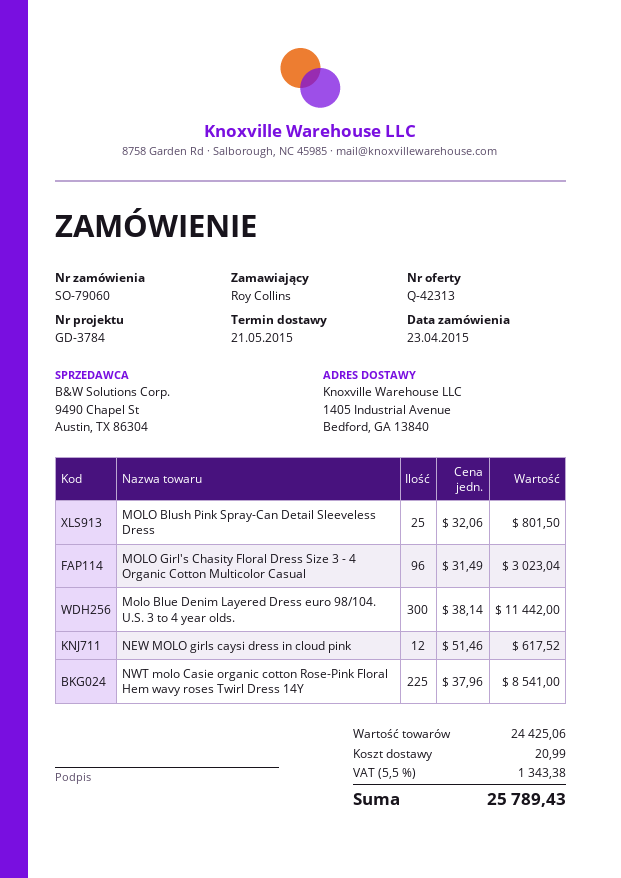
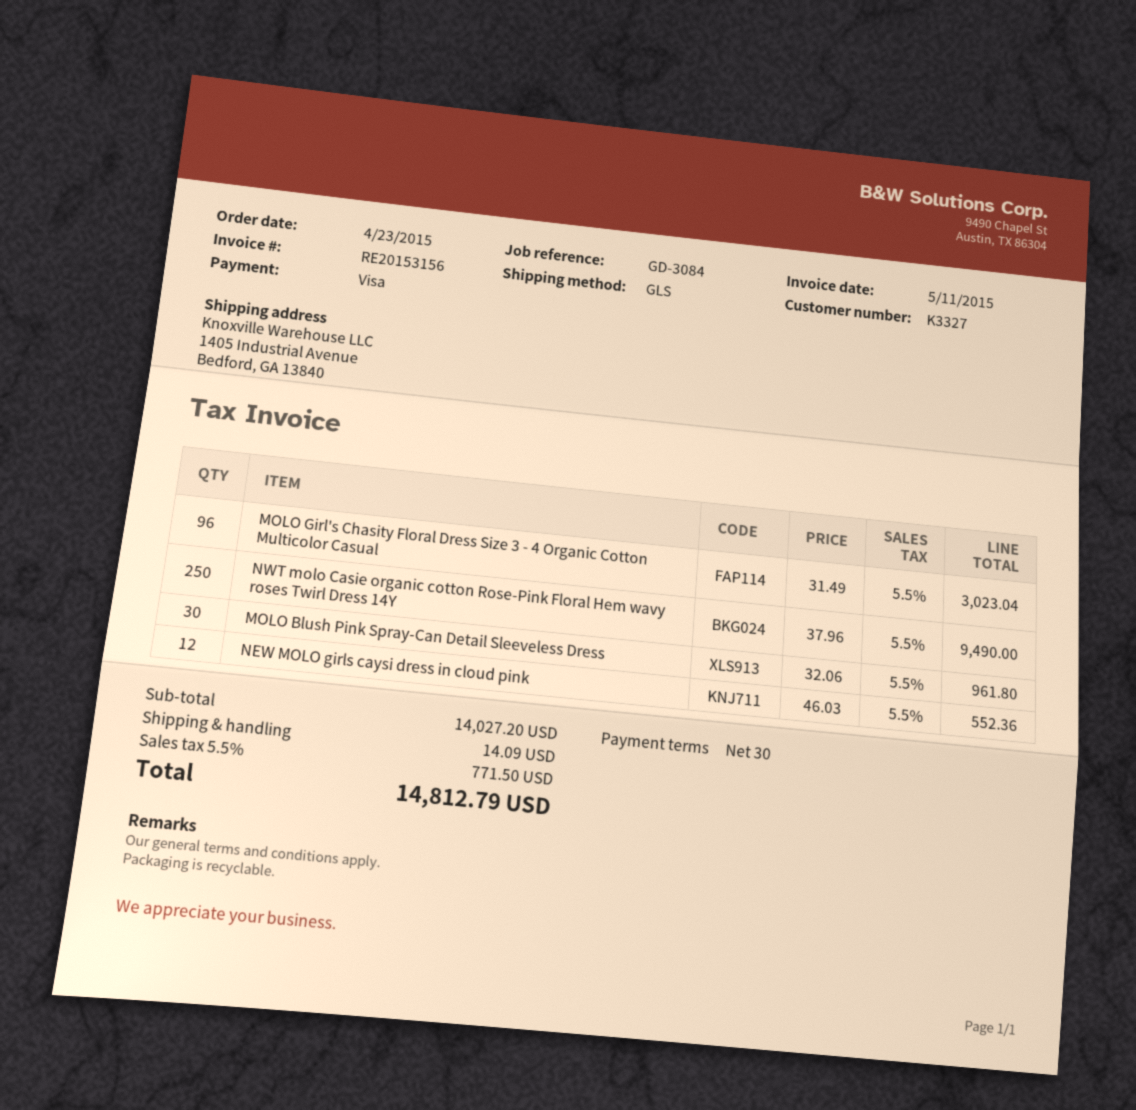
reference: GD-3784 -> GD-3084
MOLO Blush Pink Spray-Can Detail Sleeveless Dress: 25 x 32.06 = 801.50 -> 30 x 32.06 = 961.80
Molo Blue Denim Layered Dress euro 98/104. U.S. 3 to 4 year olds.: 300 x 38.14 = 11442.00 -> none
NEW MOLO girls caysi dress in cloud pink: 12 x 51.46 = 617.52 -> 12 x 46.03 = 552.36
NWT molo Casie organic cotton Rose-Pink Floral Hem wavy roses Twirl Dress 14Y: 225 x 37.96 = 8541.00 -> 250 x 37.96 = 9490.00
subtotal: 24425.06 -> 14027.20
shipping: 20.99 -> 14.09
tax: 5.5% = 1343.38 -> 5.5% = 771.50
total: 25789.43 -> 14812.79

